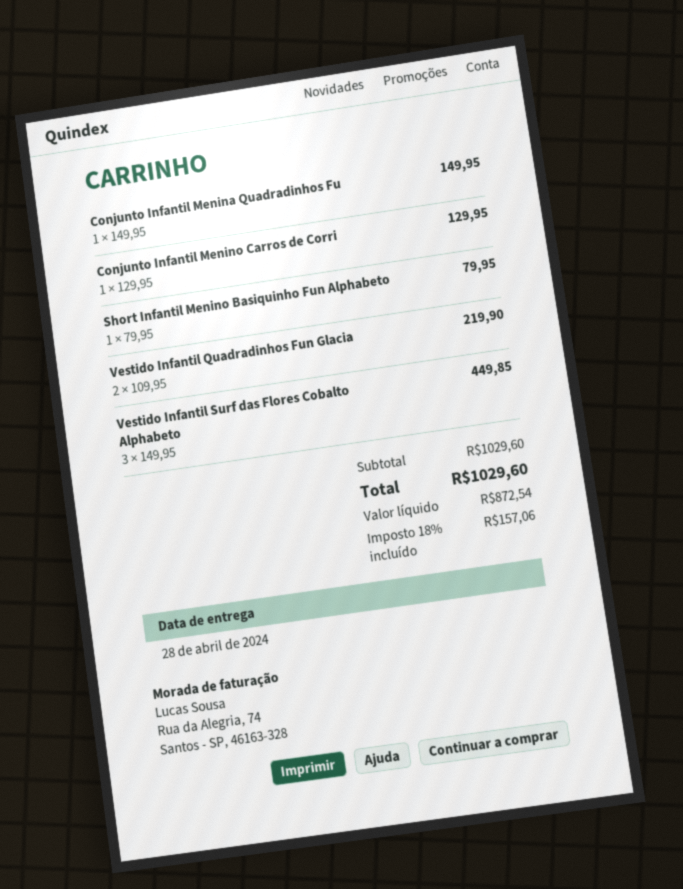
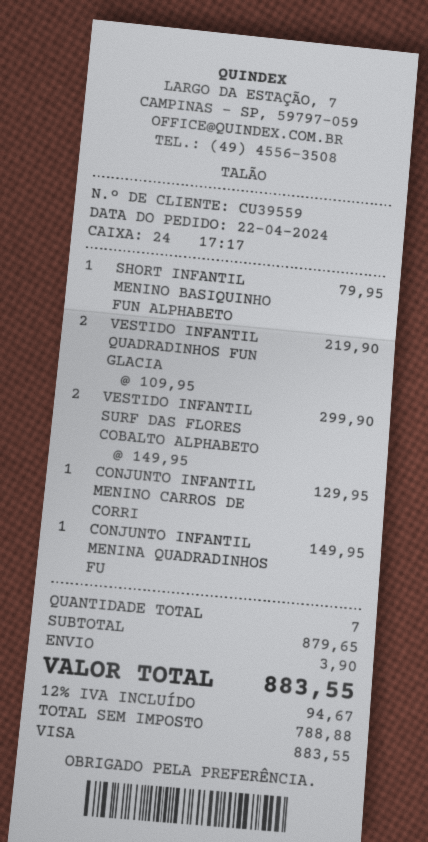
Vestido Infantil Surf das Flores Cobalto Alphabeto: 3 x 149.95 = 449.85 -> 2 x 149.95 = 299.90
subtotal: 1029.60 -> 879.65
shipping: none -> 3.90
net: 872.54 -> 788.88
tax: 18% = 157.06 -> 12% = 94.67
total: 1029.60 -> 883.55

